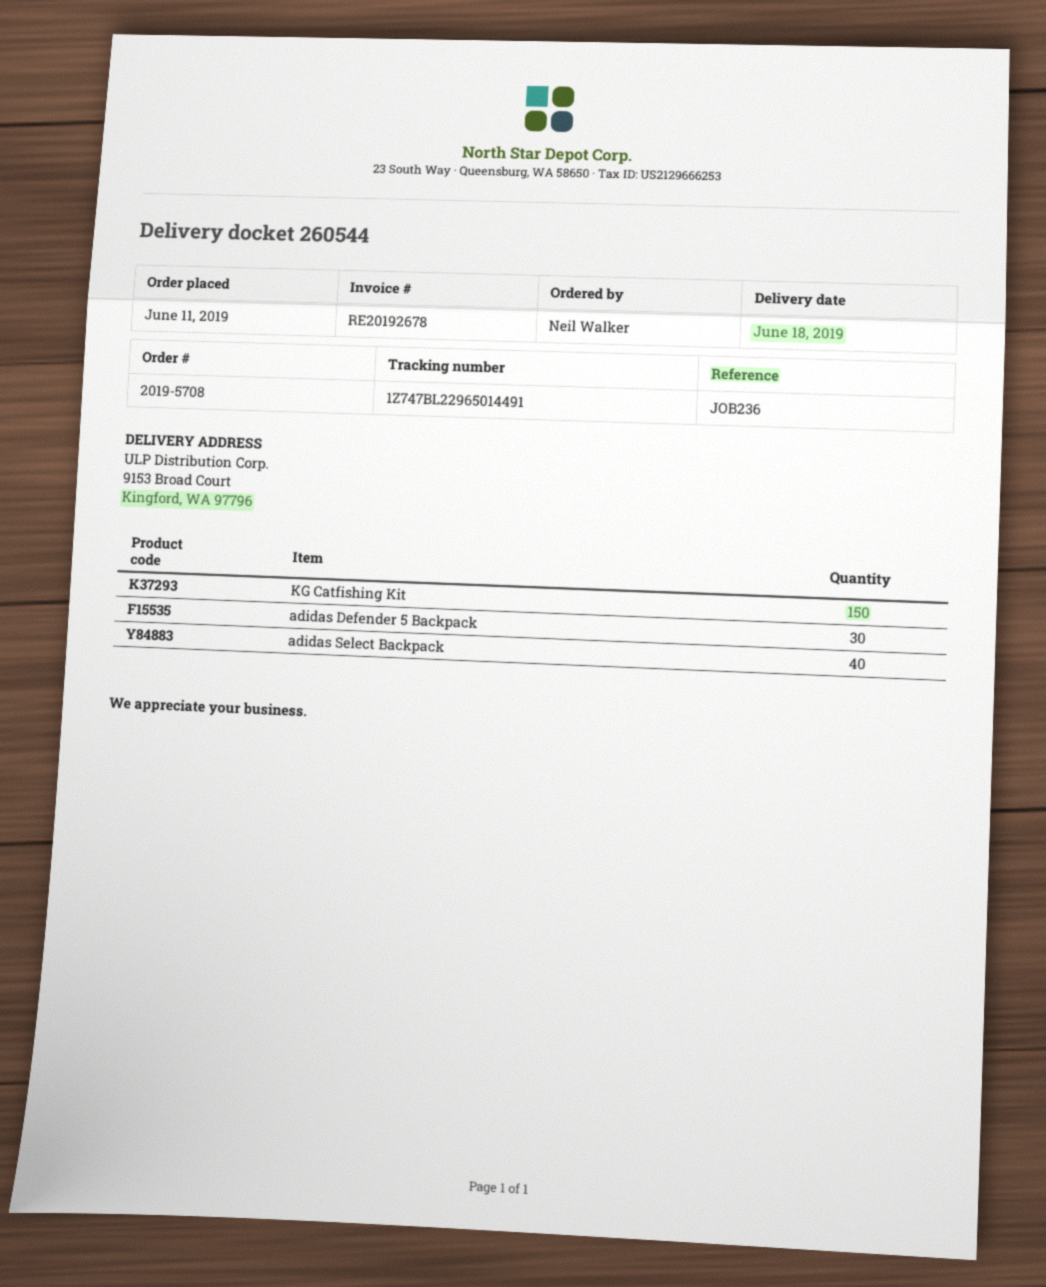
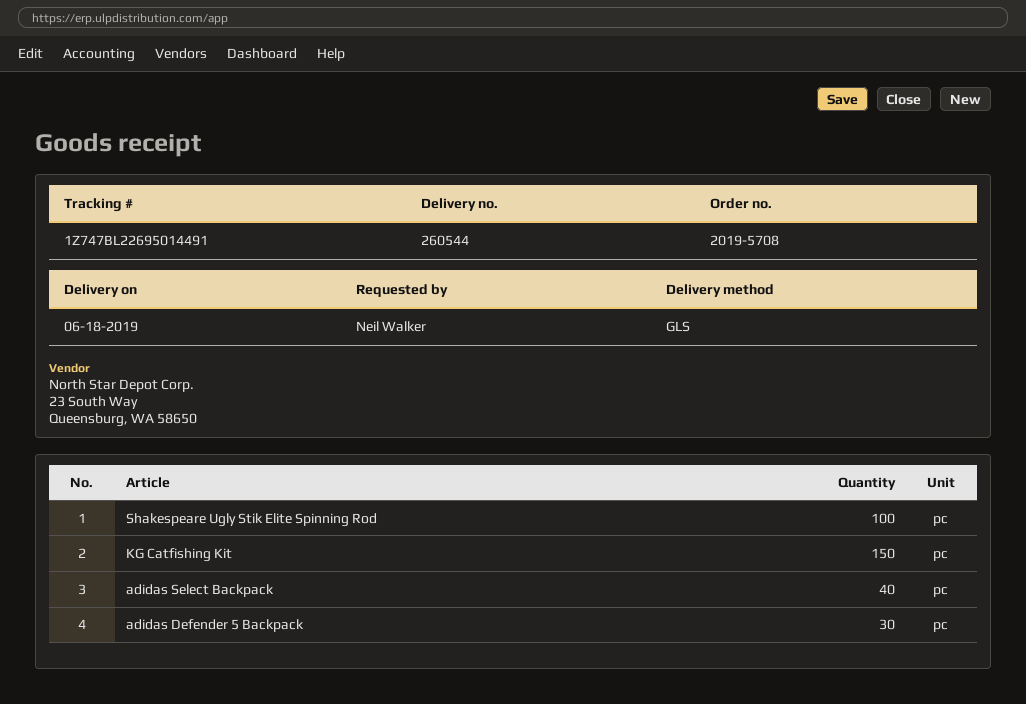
tracking number: 1Z747BL22965014491 -> 1Z747BL22695014491
Shakespeare Ugly Stik Elite Spinning Rod: none -> 100

